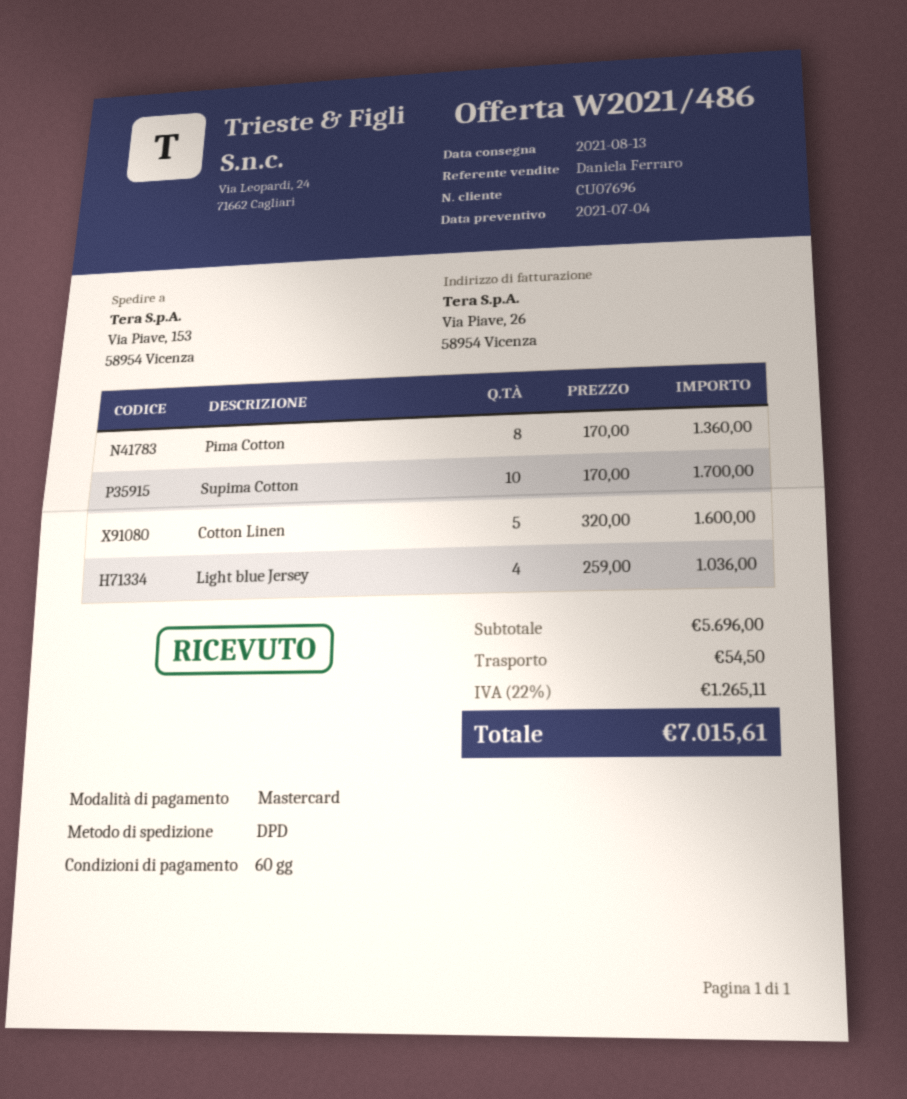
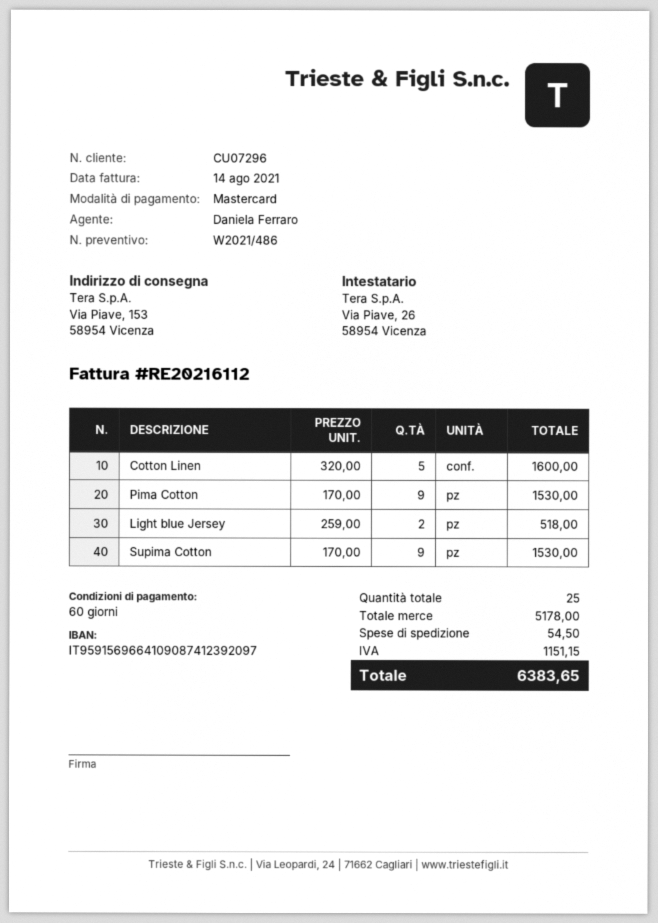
customer number: CU07696 -> CU07296
Pima Cotton: 8 x 170.00 = 1360.00 -> 9 x 170.00 = 1530.00
Supima Cotton: 10 x 170.00 = 1700.00 -> 9 x 170.00 = 1530.00
Light blue Jersey: 4 x 259.00 = 1036.00 -> 2 x 259.00 = 518.00
subtotal: 5696.00 -> 5178.00
tax: 1265.11 -> 1151.15
total: 7015.61 -> 6383.65

